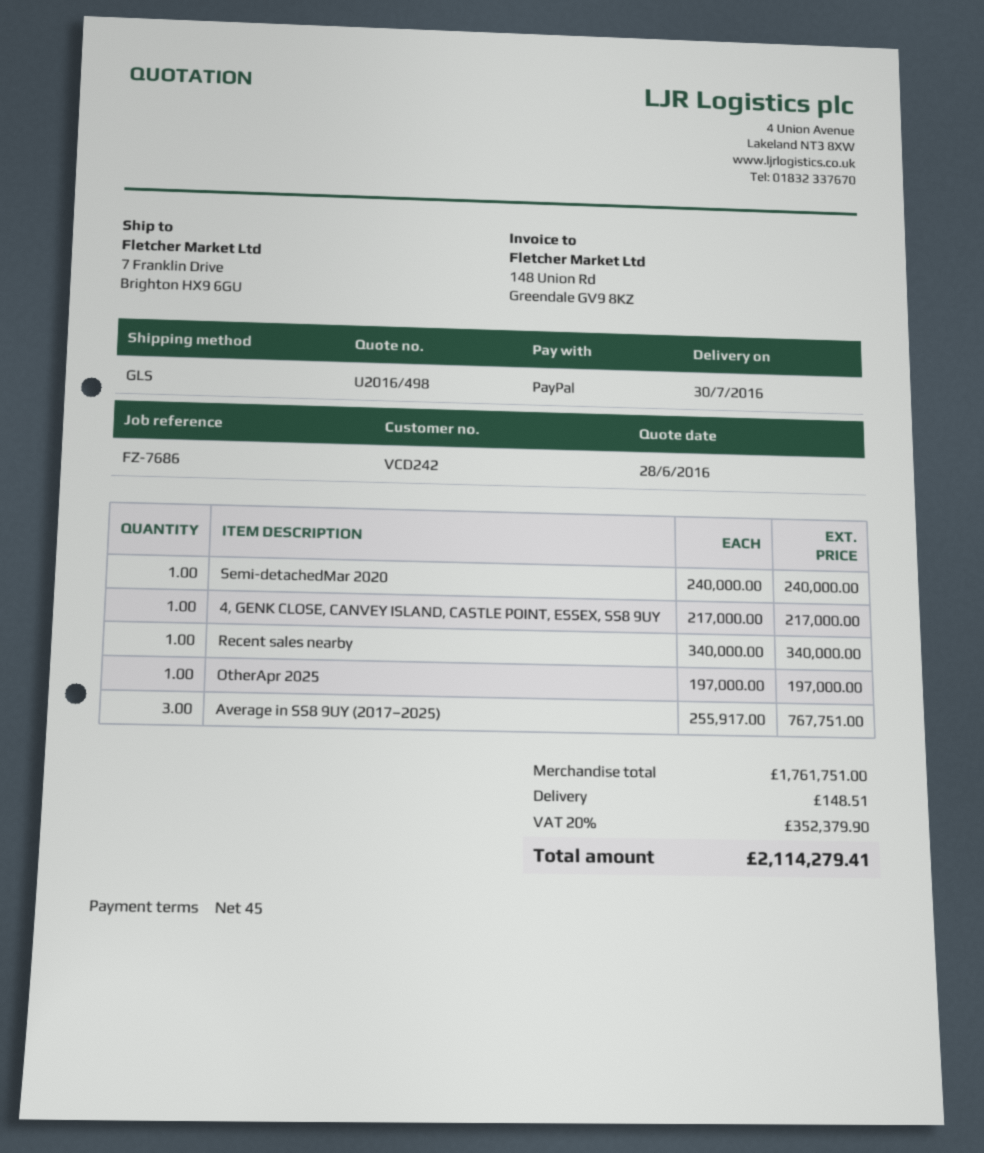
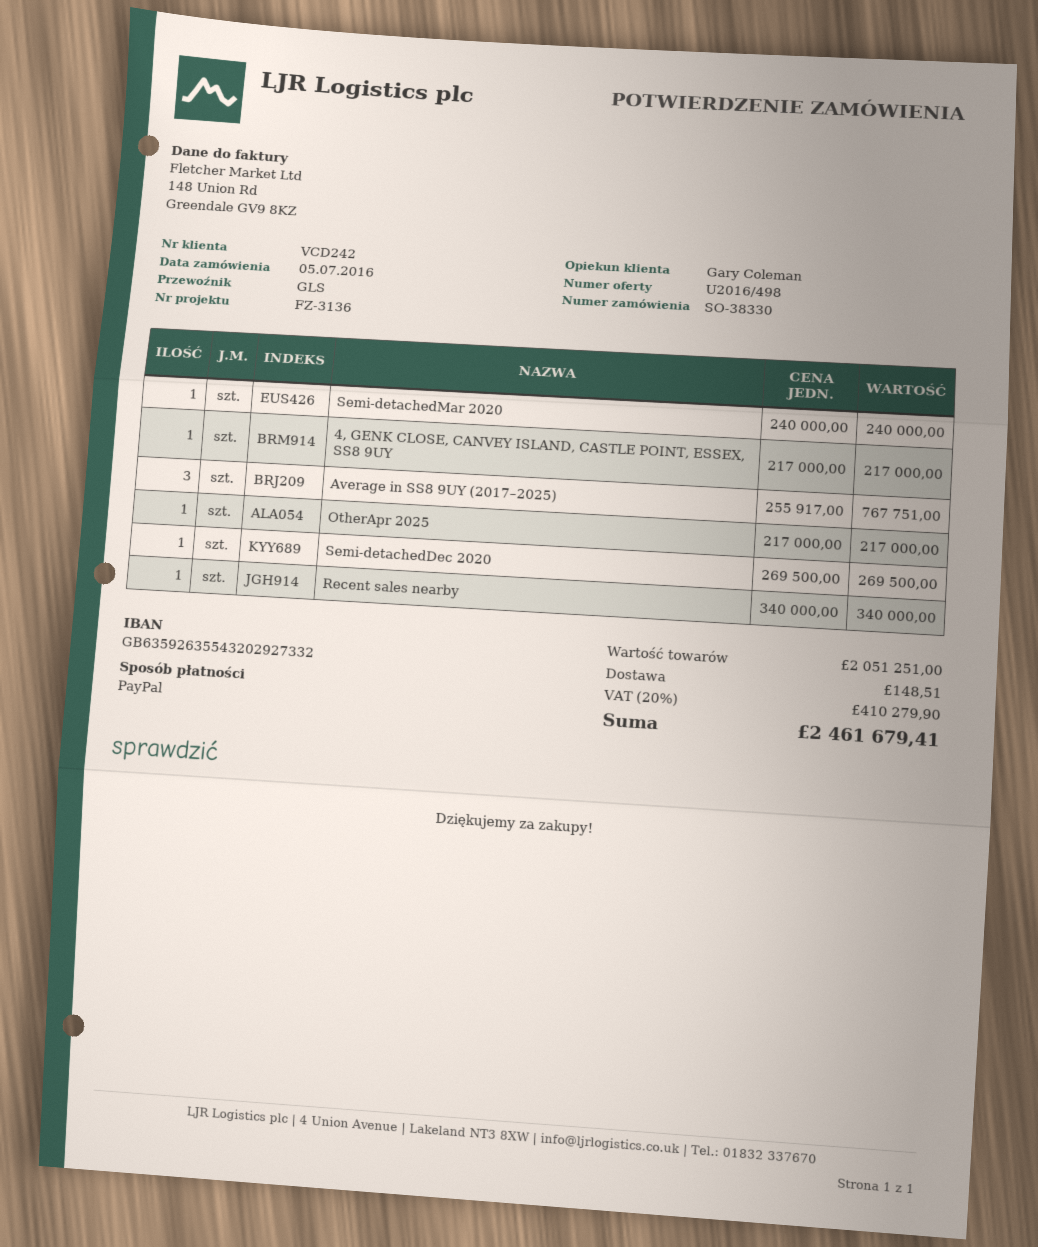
reference: FZ-7686 -> FZ-3136
OtherApr 2025: 1 x 197000.00 = 197000.00 -> 1 x 217000.00 = 217000.00
Semi-detachedDec 2020: none -> 1 x 269500.00 = 269500.00
subtotal: 1761751.00 -> 2051251.00
tax: 20% = 352379.90 -> 20% = 410279.90
total: 2114279.41 -> 2461679.41

